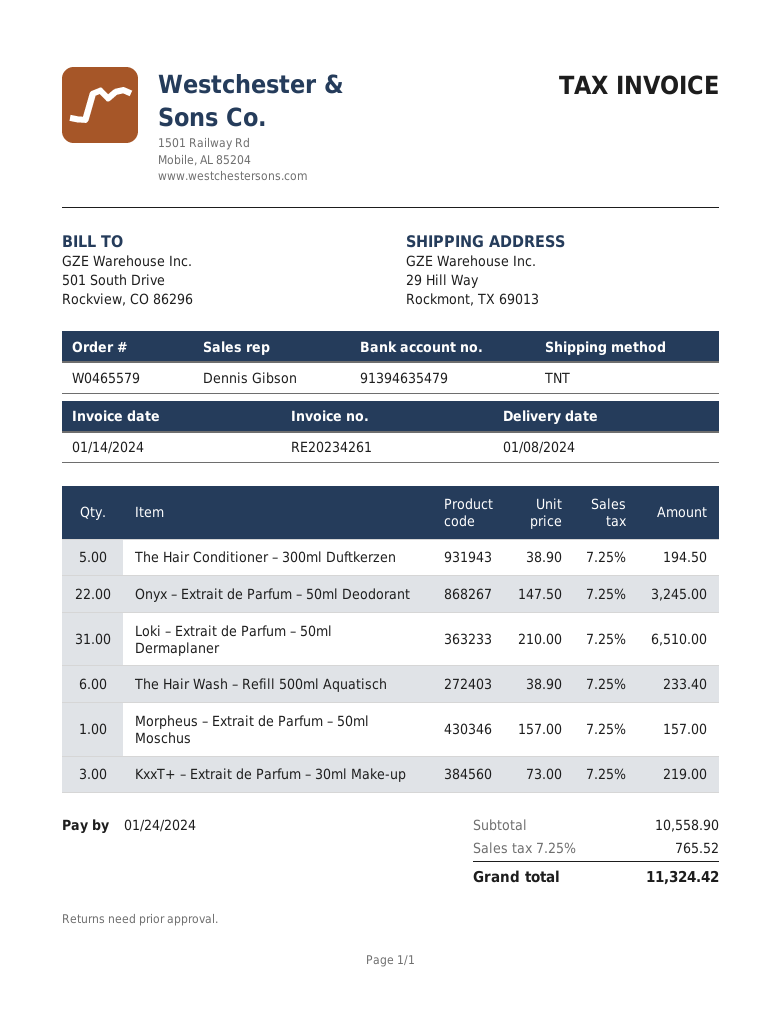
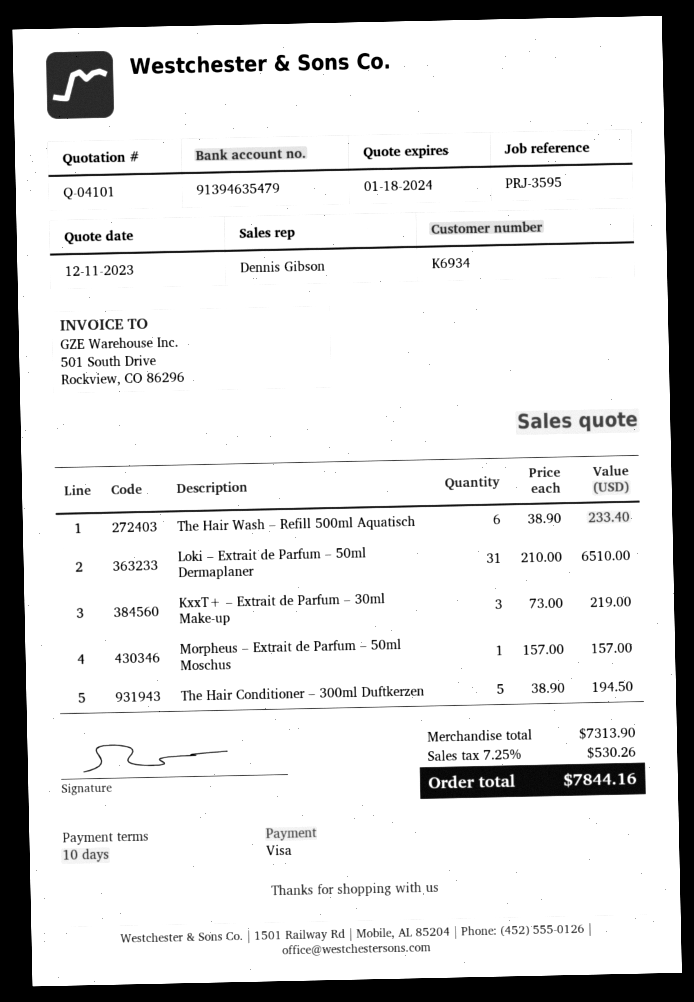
Onyx – Extrait de Parfum – 50ml Deodorant: 22 x 147.50 = 3245.00 -> none
subtotal: 10558.90 -> 7313.90
tax: 7.25% = 765.52 -> 7.25% = 530.26
total: 11324.42 -> 7844.16

